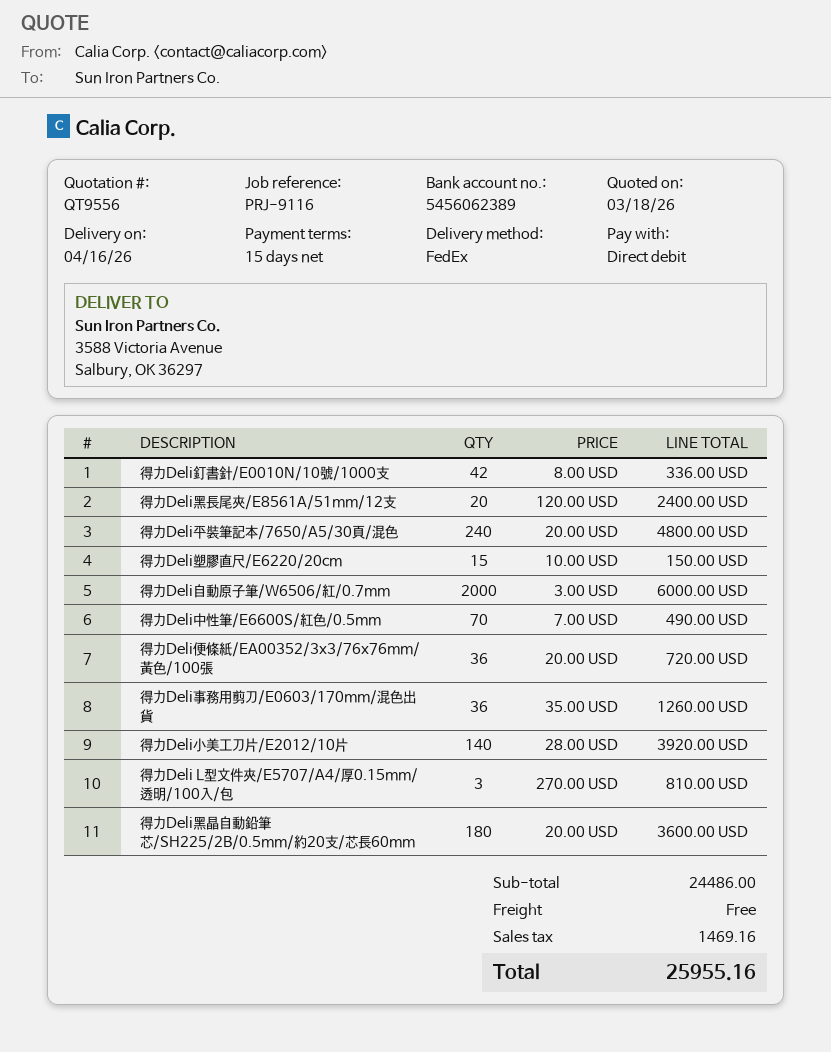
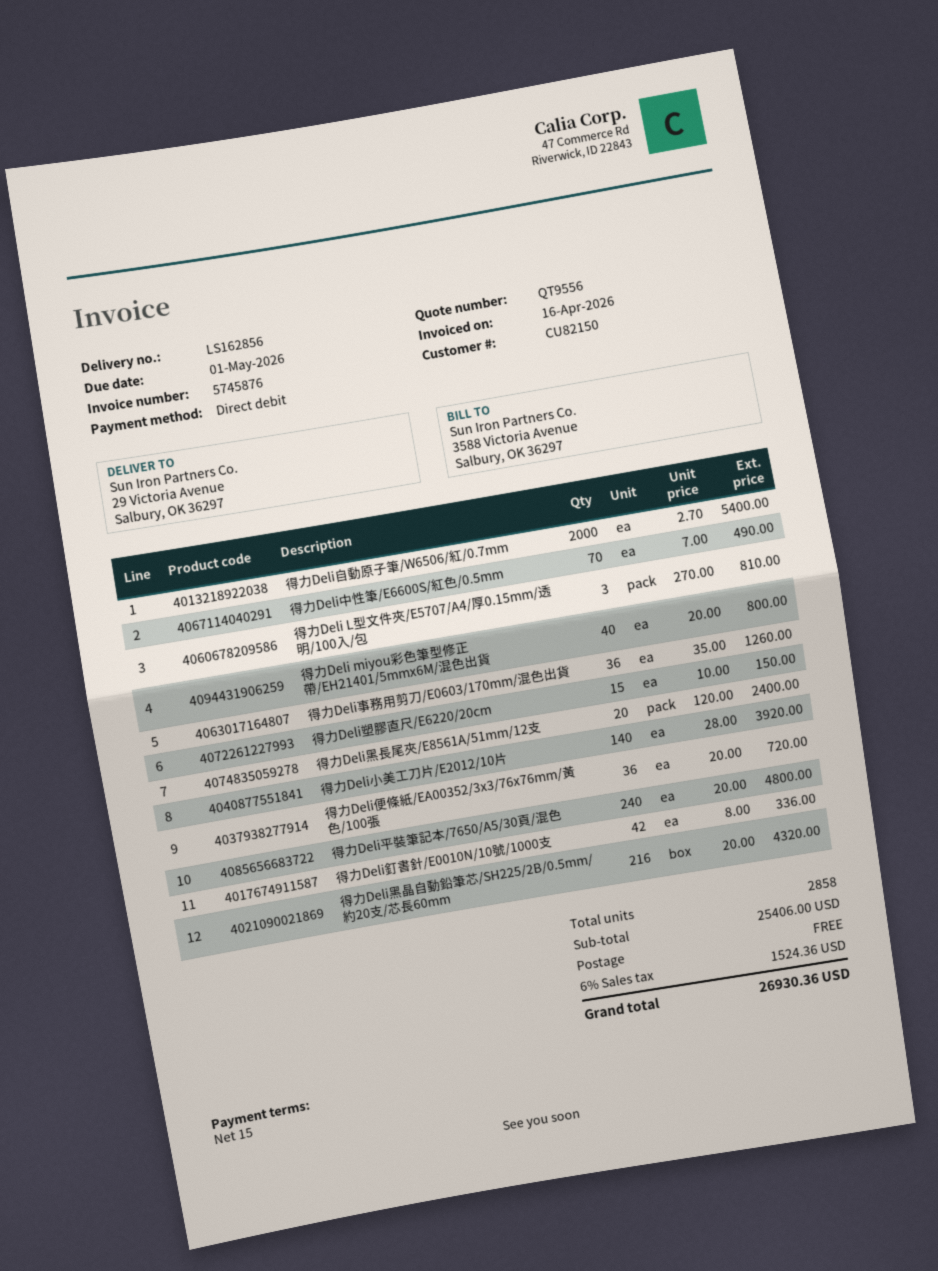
ship to: 3588 Victoria Avenue, Salbury, OK 36297 -> 29 Victoria Avenue, Salbury, OK 36297
得力Deli自動原子筆/W6506/紅/0.7mm: 2000 x 3.00 = 6000.00 -> 2000 x 2.70 = 5400.00
得力Deli黑晶自動鉛筆芯/SH225/2B/0.5mm/約20支/芯長60mm: 180 x 20.00 = 3600.00 -> 216 x 20.00 = 4320.00
得力Deli miyou彩色筆型修正帶/EH21401/5mmx6M/混色出貨: none -> 40 x 20.00 = 800.00
subtotal: 24486.00 -> 25406.00
tax: 1469.16 -> 1524.36
total: 25955.16 -> 26930.36

